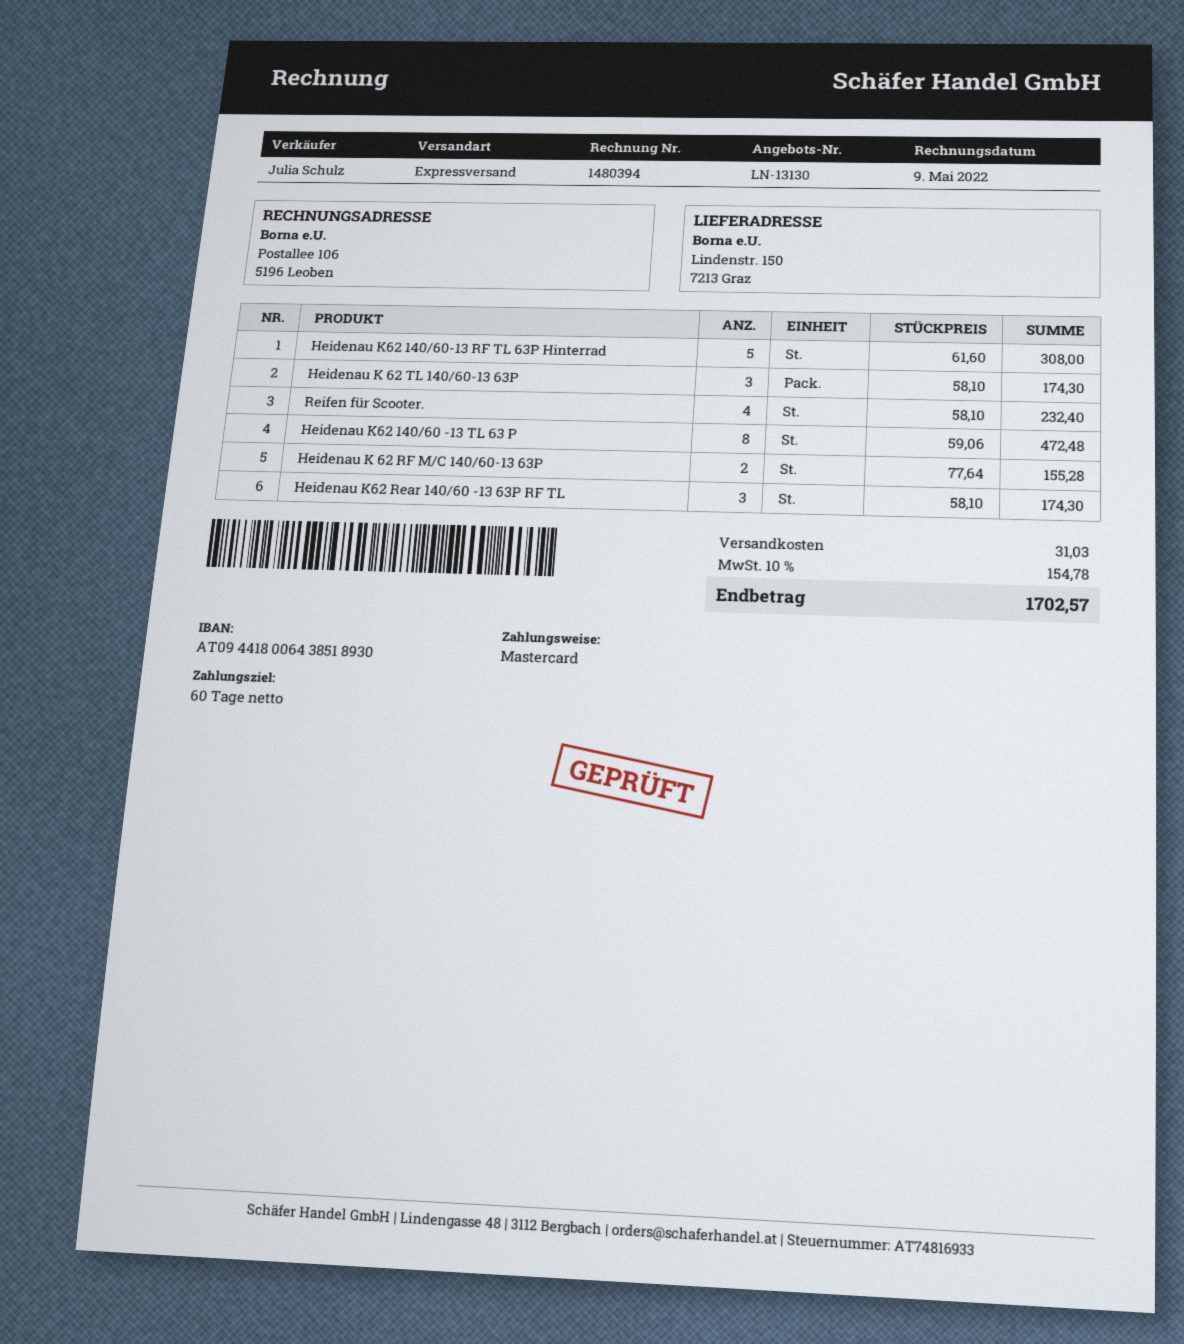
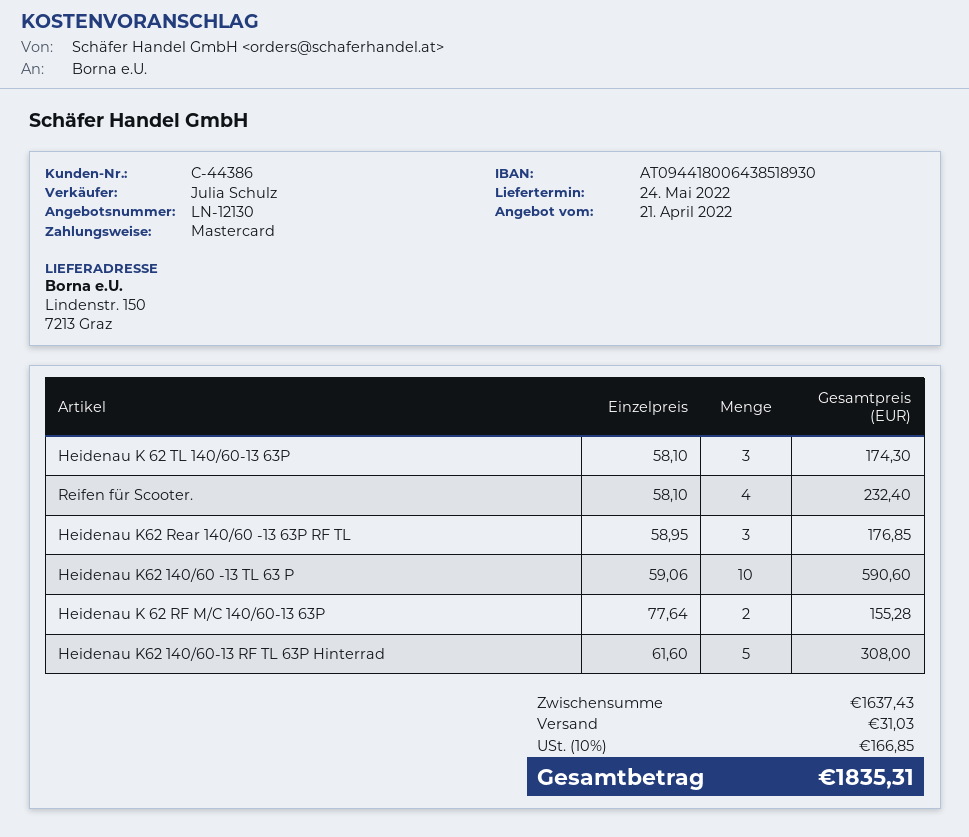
quote number: LN-13130 -> LN-12130
Heidenau K62 140/60 -13 TL 63 P: 8 x 59.06 = 472.48 -> 10 x 59.06 = 590.60
Heidenau K62 Rear 140/60 -13 63P RF TL: 3 x 58.10 = 174.30 -> 3 x 58.95 = 176.85
tax: 10% = 154.78 -> 10% = 166.85
total: 1702.57 -> 1835.31

